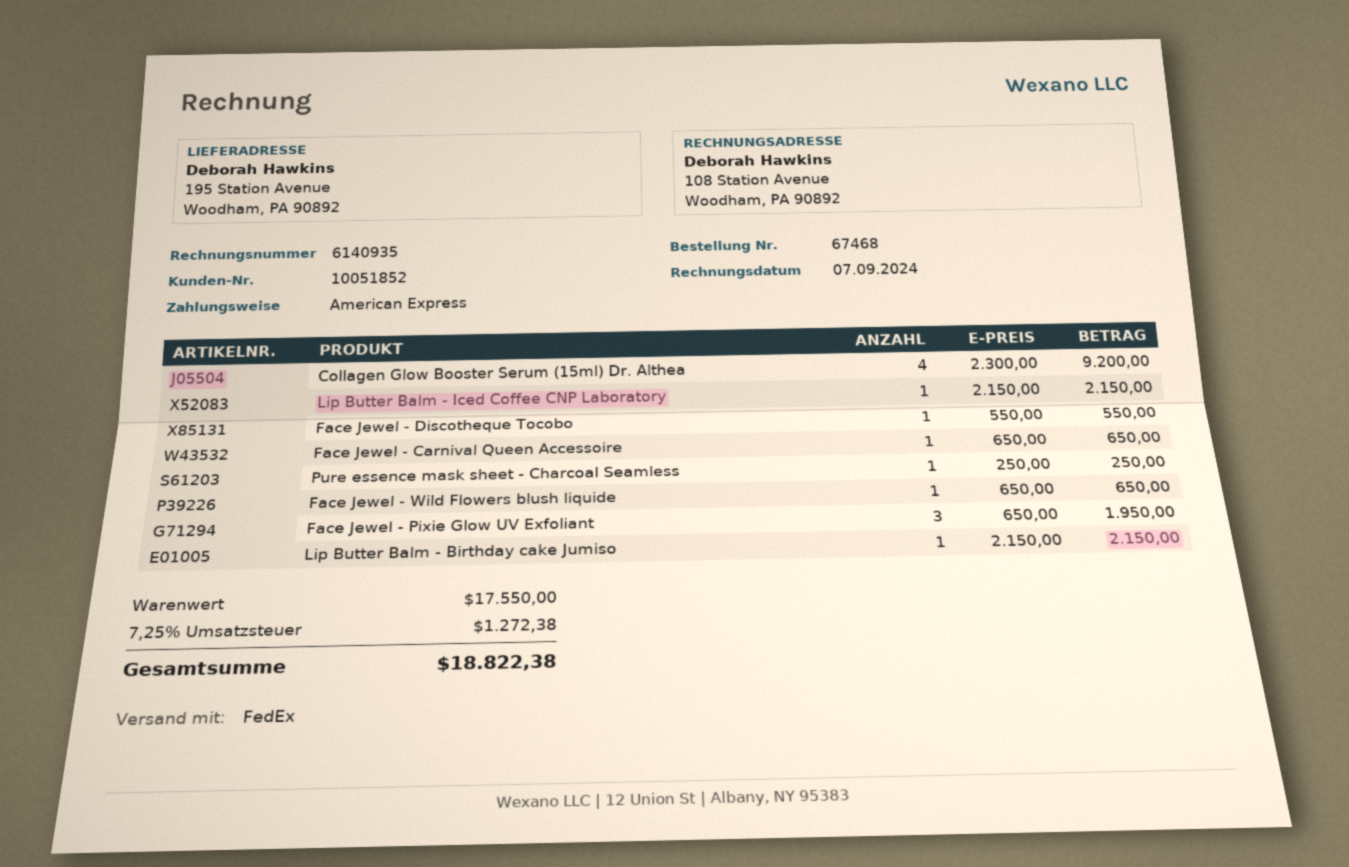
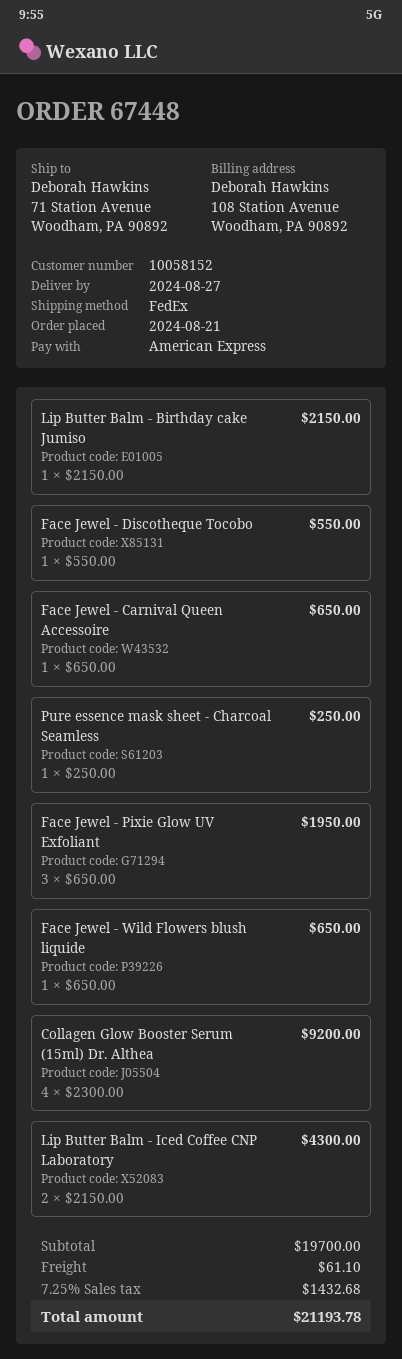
order number: 67468 -> 67448
customer number: 10051852 -> 10058152
ship to: 195 Station Avenue, Woodham, PA 90892 -> 71 Station Avenue, Woodham, PA 90892
Lip Butter Balm - Iced Coffee CNP Laboratory: 1 x 2150.00 = 2150.00 -> 2 x 2150.00 = 4300.00
subtotal: 17550.00 -> 19700.00
shipping: none -> 61.10
tax: 7.25% = 1272.38 -> 7.25% = 1432.68
total: 18822.38 -> 21193.78

